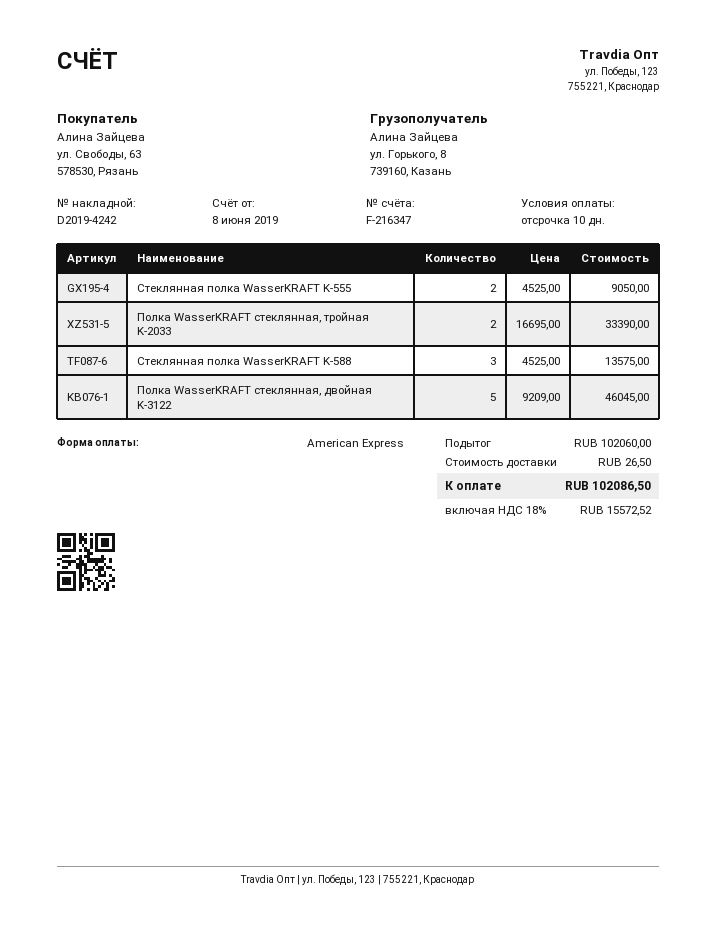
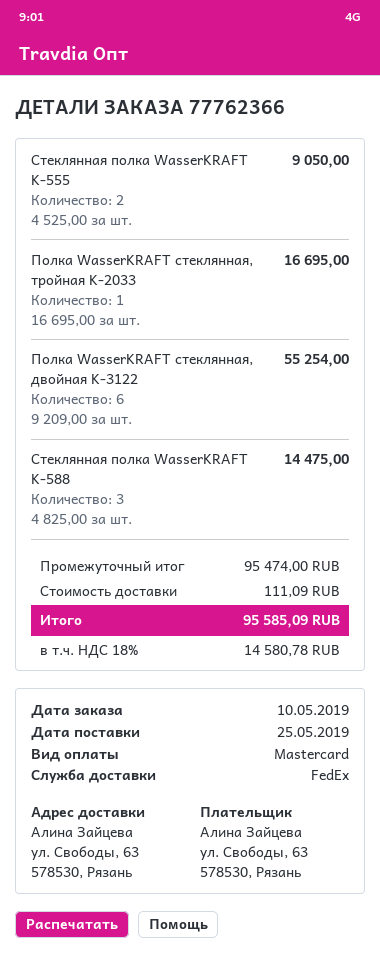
payment method: American Express -> Mastercard
ship to: ул. Горького, 8, 739160, Казань -> ул. Свободы, 63, 578530, Рязань
Полка WasserKRAFT стеклянная, тройная K-2033: 2 x 16695.00 = 33390.00 -> 1 x 16695.00 = 16695.00
Стеклянная полка WasserKRAFT K-588: 3 x 4525.00 = 13575.00 -> 3 x 4825.00 = 14475.00
Полка WasserKRAFT стеклянная, двойная K-3122: 5 x 9209.00 = 46045.00 -> 6 x 9209.00 = 55254.00
subtotal: 102060.00 -> 95474.00
shipping: 26.50 -> 111.09
tax: 18% = 15572.52 -> 18% = 14580.78
total: 102086.50 -> 95585.09

